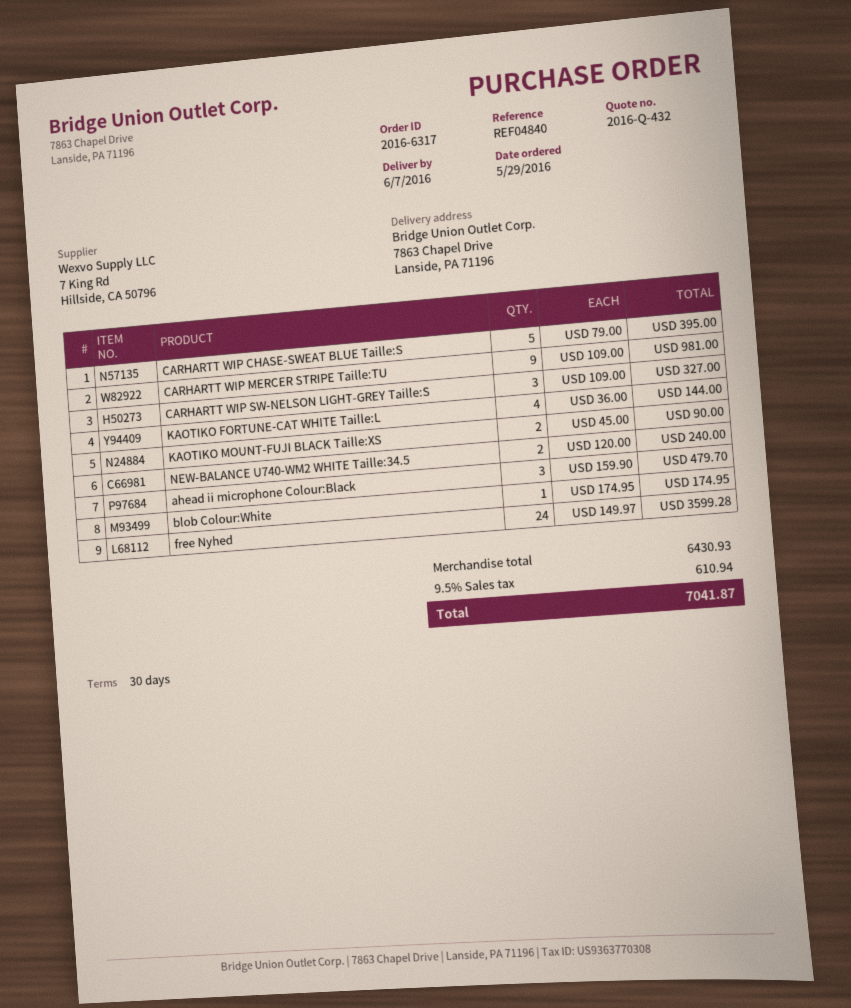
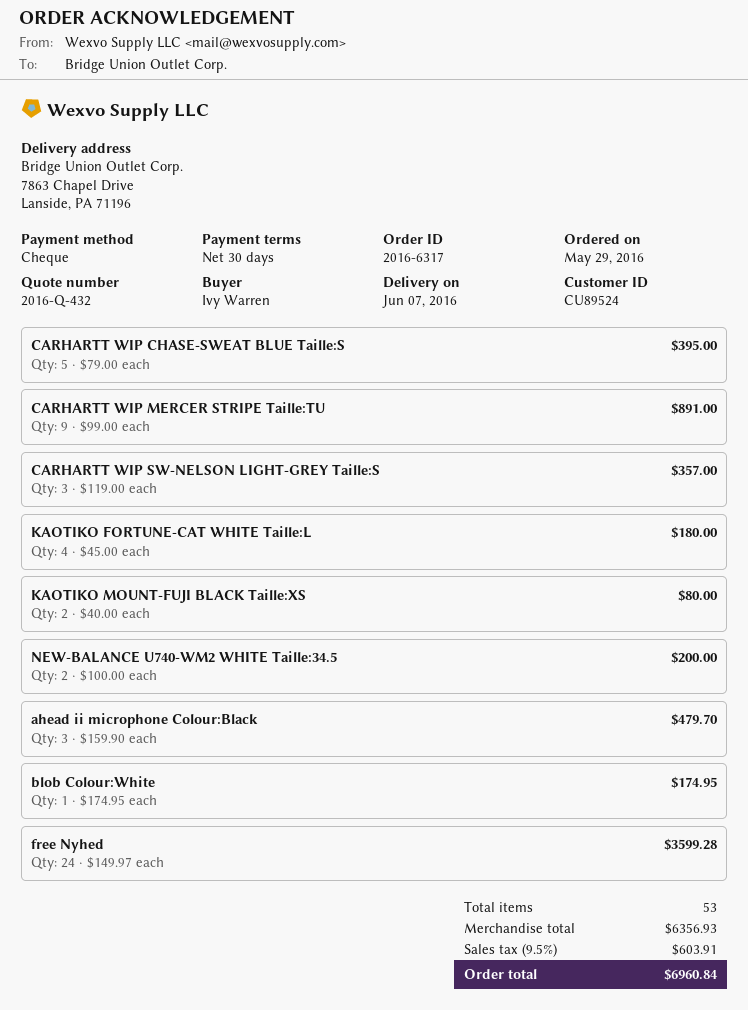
CARHARTT WIP MERCER STRIPE Taille:TU: 9 x 109.00 = 981.00 -> 9 x 99.00 = 891.00
CARHARTT WIP SW-NELSON LIGHT-GREY Taille:S: 3 x 109.00 = 327.00 -> 3 x 119.00 = 357.00
KAOTIKO FORTUNE-CAT WHITE Taille:L: 4 x 36.00 = 144.00 -> 4 x 45.00 = 180.00
KAOTIKO MOUNT-FUJI BLACK Taille:XS: 2 x 45.00 = 90.00 -> 2 x 40.00 = 80.00
NEW-BALANCE U740-WM2 WHITE Taille:34.5: 2 x 120.00 = 240.00 -> 2 x 100.00 = 200.00
subtotal: 6430.93 -> 6356.93
tax: 9.5% = 610.94 -> 9.5% = 603.91
total: 7041.87 -> 6960.84

